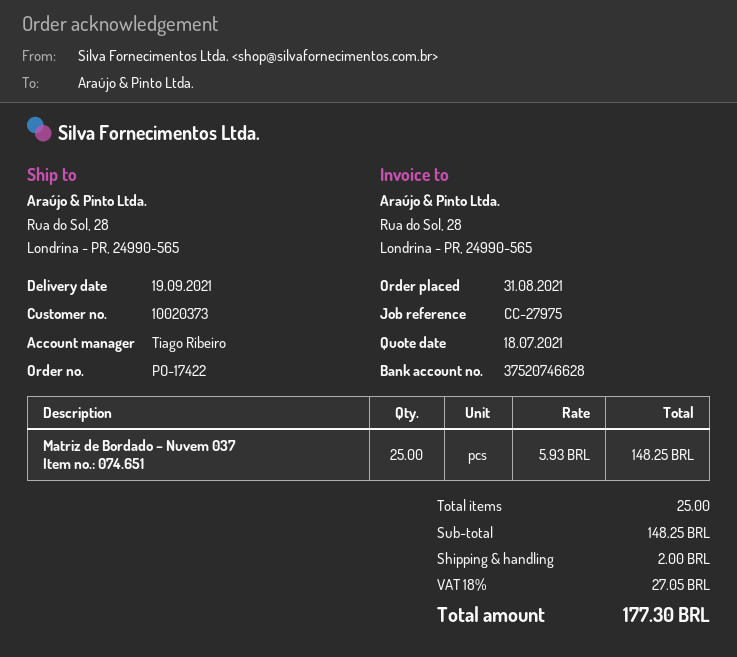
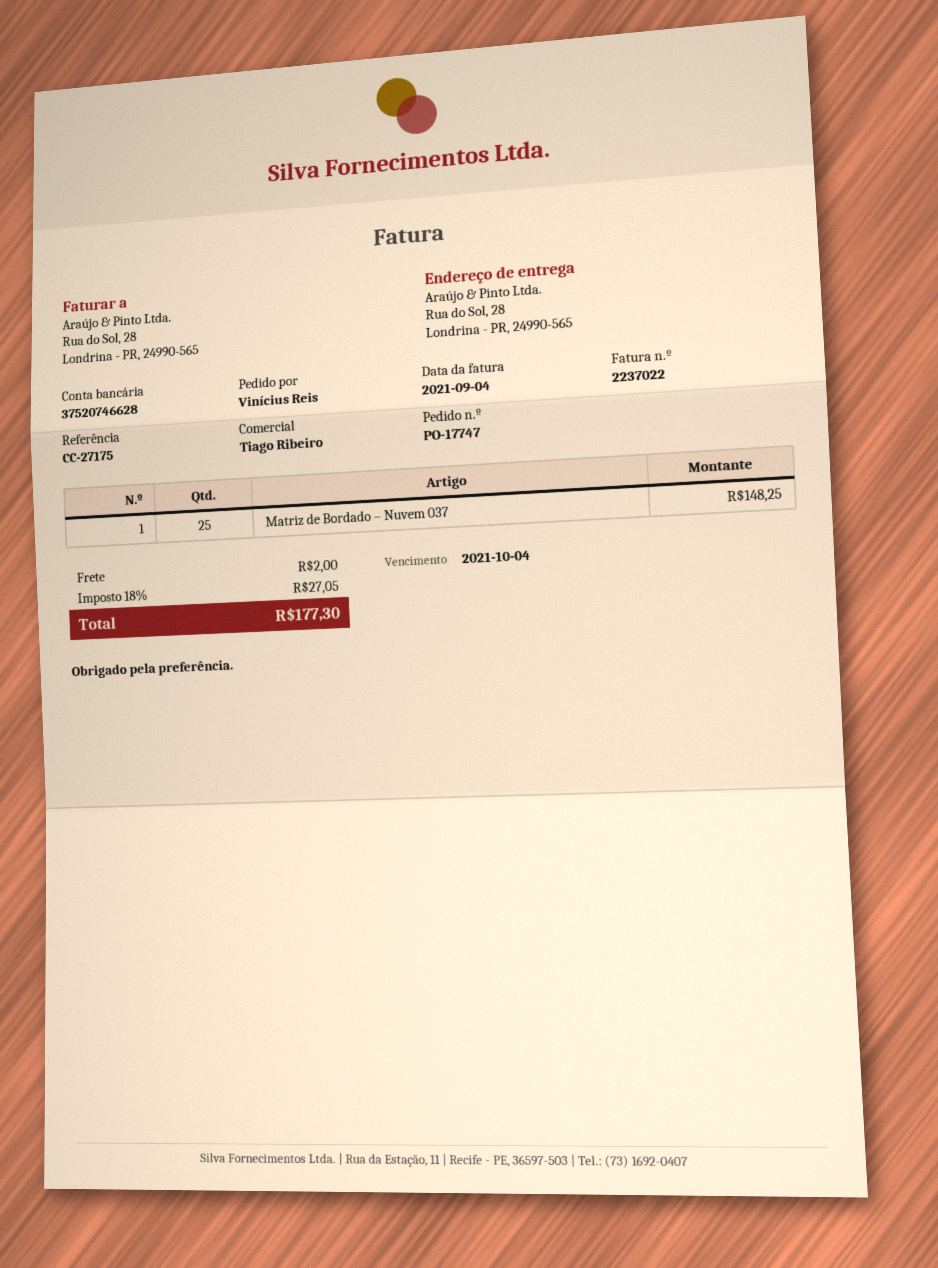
order number: PO-17422 -> PO-17747
reference: CC-27975 -> CC-27175

